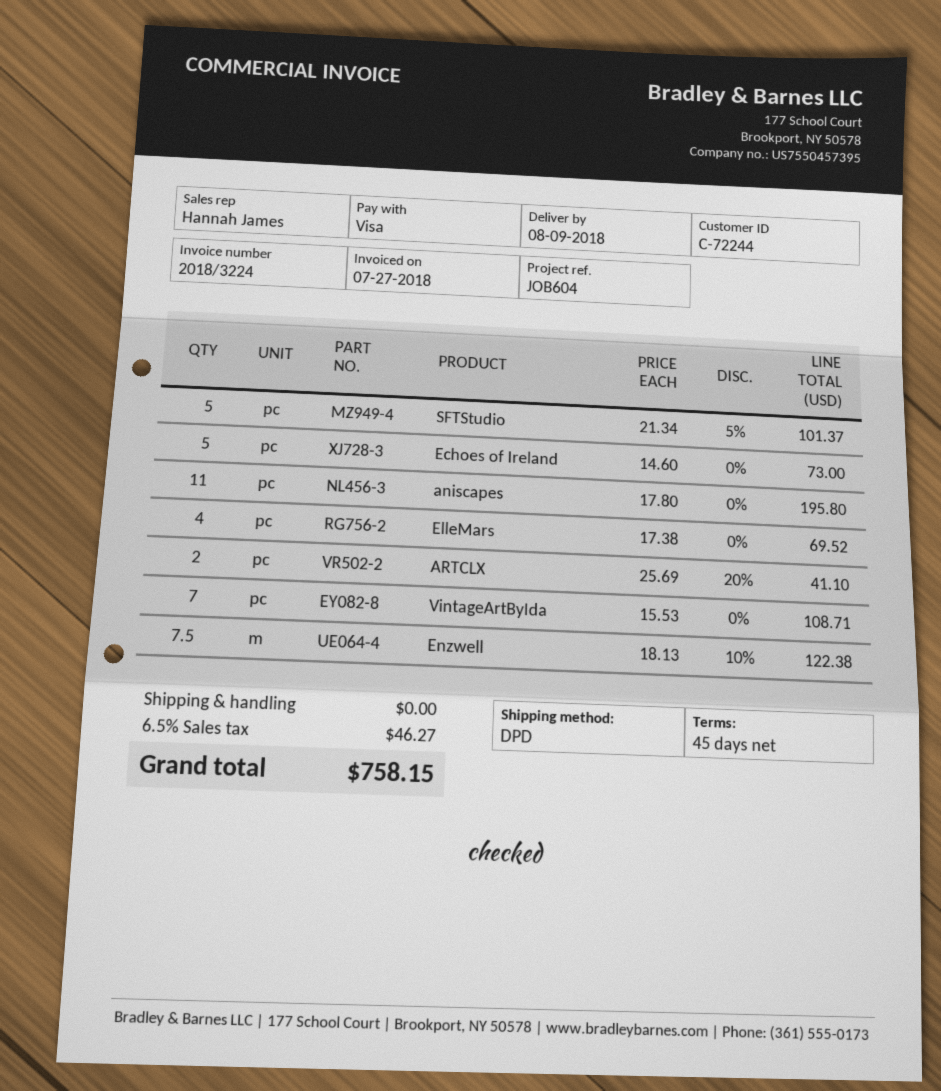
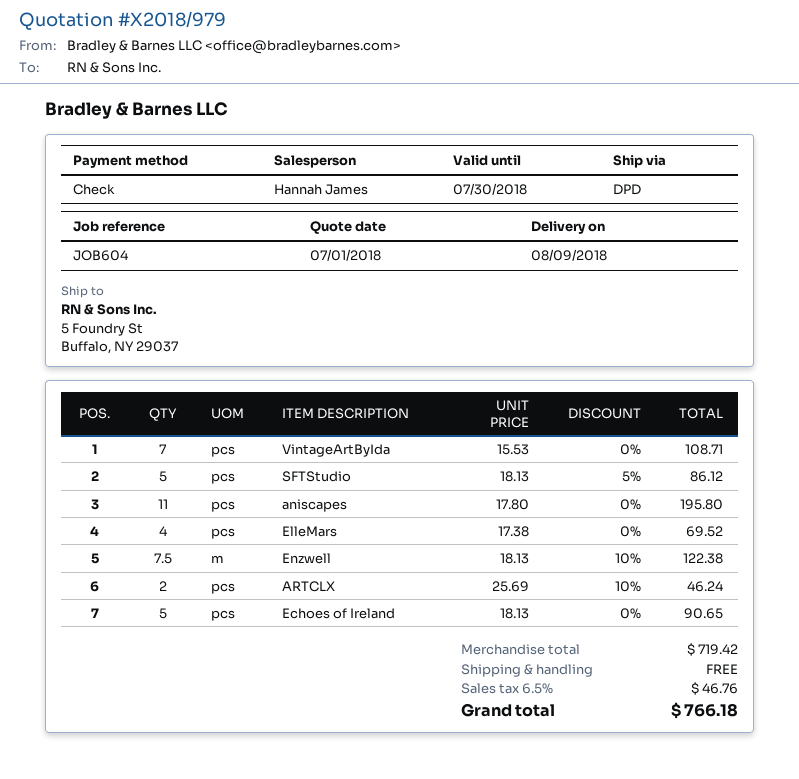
payment method: Visa -> cheque
SFTStudio: 5 x 21.34 - 5% = 101.37 -> 5 x 18.13 - 5% = 86.12
Echoes of Ireland: 5 x 14.60 = 73.00 -> 5 x 18.13 = 90.65
ARTCLX: 2 x 25.69 - 20% = 41.10 -> 2 x 25.69 - 10% = 46.24
tax: 6.5% = 46.27 -> 6.5% = 46.76
total: 758.15 -> 766.18

